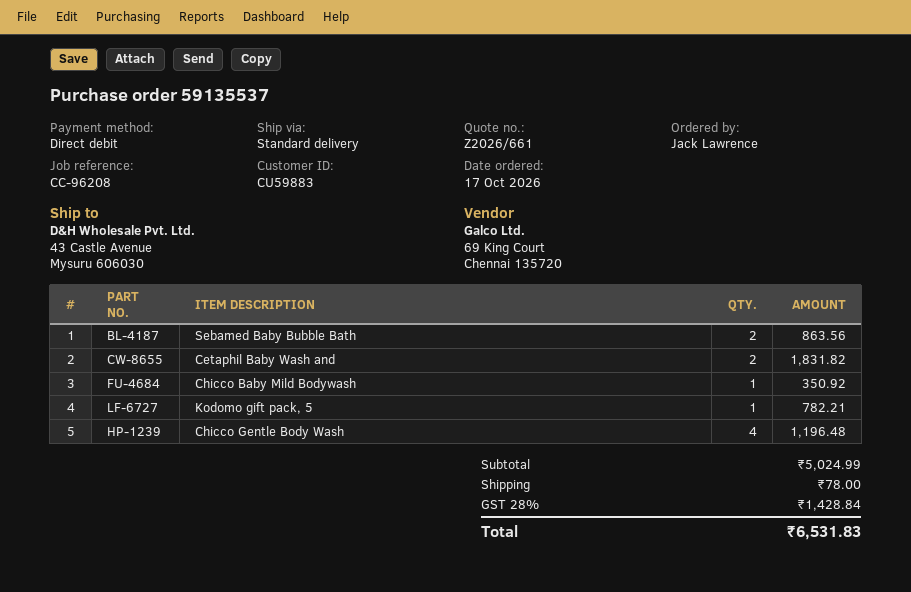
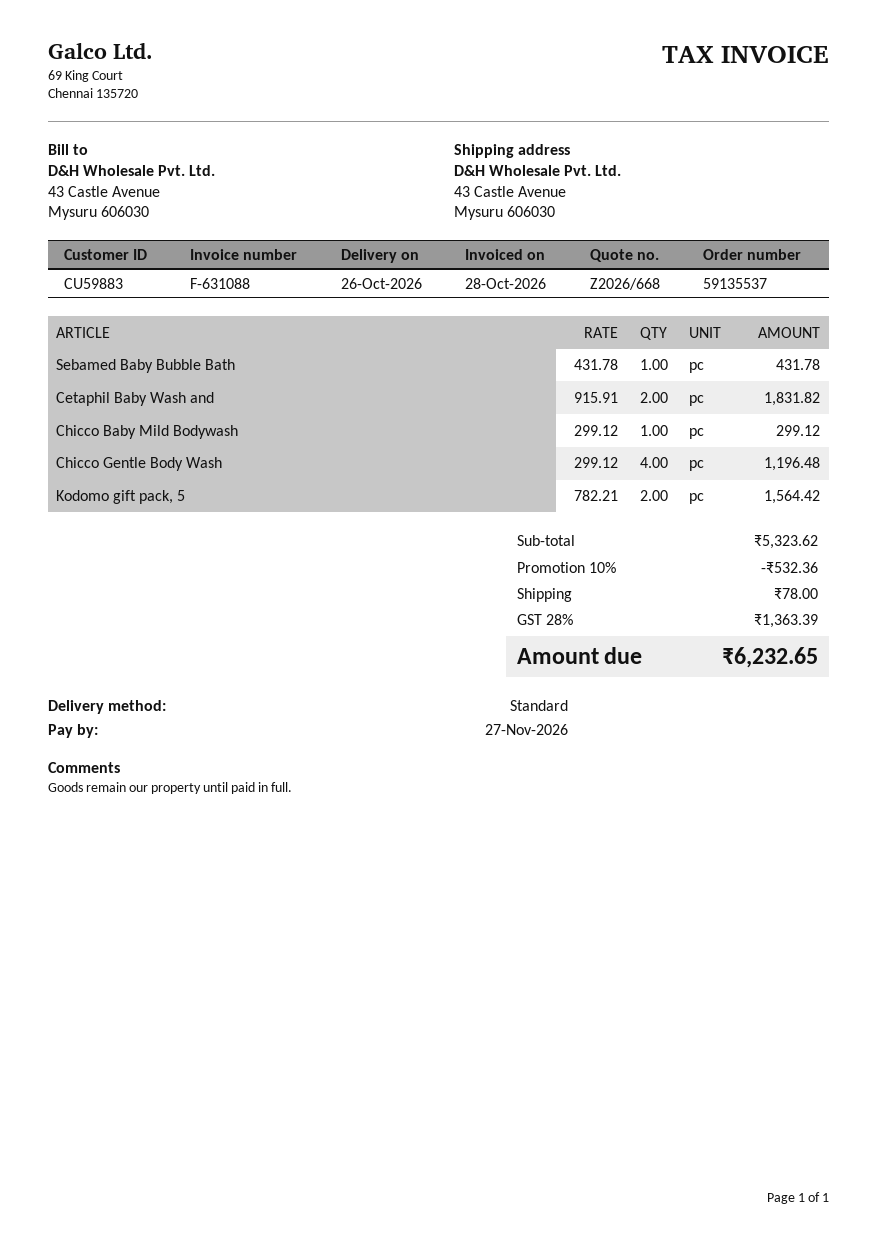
quote number: Z2026/661 -> Z2026/668
Sebamed Baby Bubble Bath: 2 for 863.56 -> 1 for 431.78
Chicco Baby Mild Bodywash: 1 for 350.92 -> 1 for 299.12
Kodomo gift pack, 5: 1 for 782.21 -> 2 for 1564.42
subtotal: 5024.99 -> 5323.62
discount: none -> 10% = 532.36
tax: 28% = 1428.84 -> 28% = 1363.39
total: 6531.83 -> 6232.65

